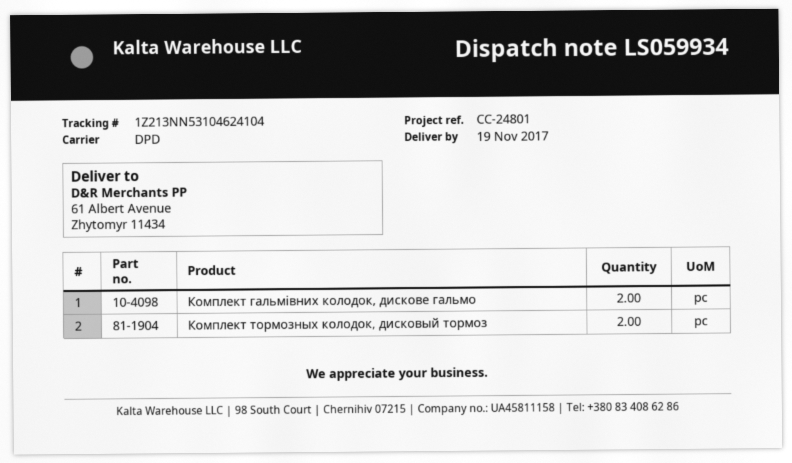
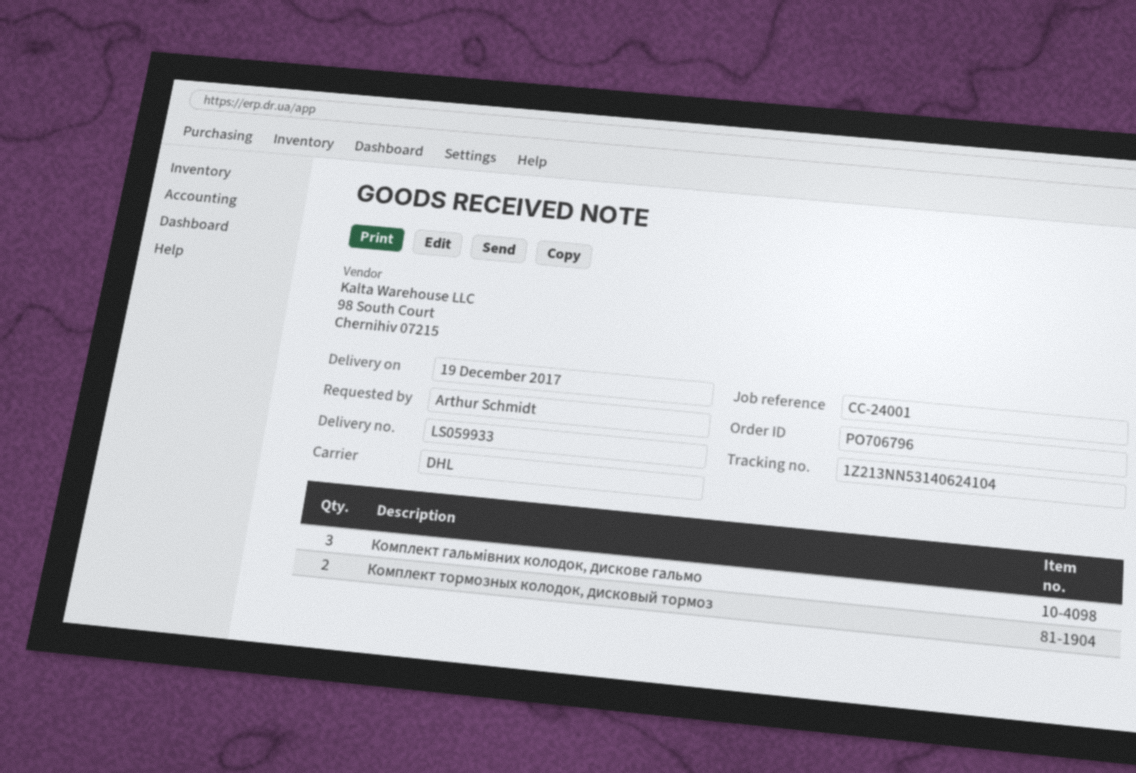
delivery note number: LS059934 -> LS059933
delivery date: 2017-11-19 -> 2017-12-19
reference: CC-24801 -> CC-24001
shipping method: DPD -> DHL
tracking number: 1Z213NN53104624104 -> 1Z213NN53140624104
Комплект гальмівних колодок, дискове гальмо: 2 -> 3

